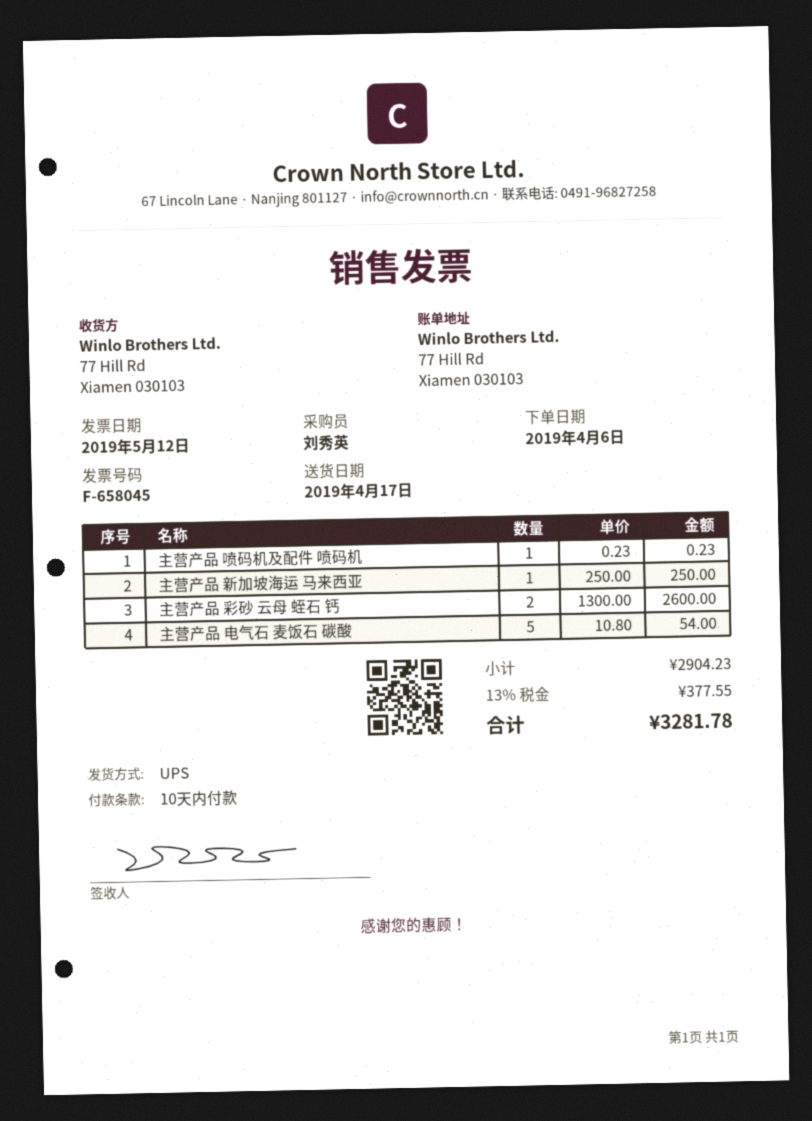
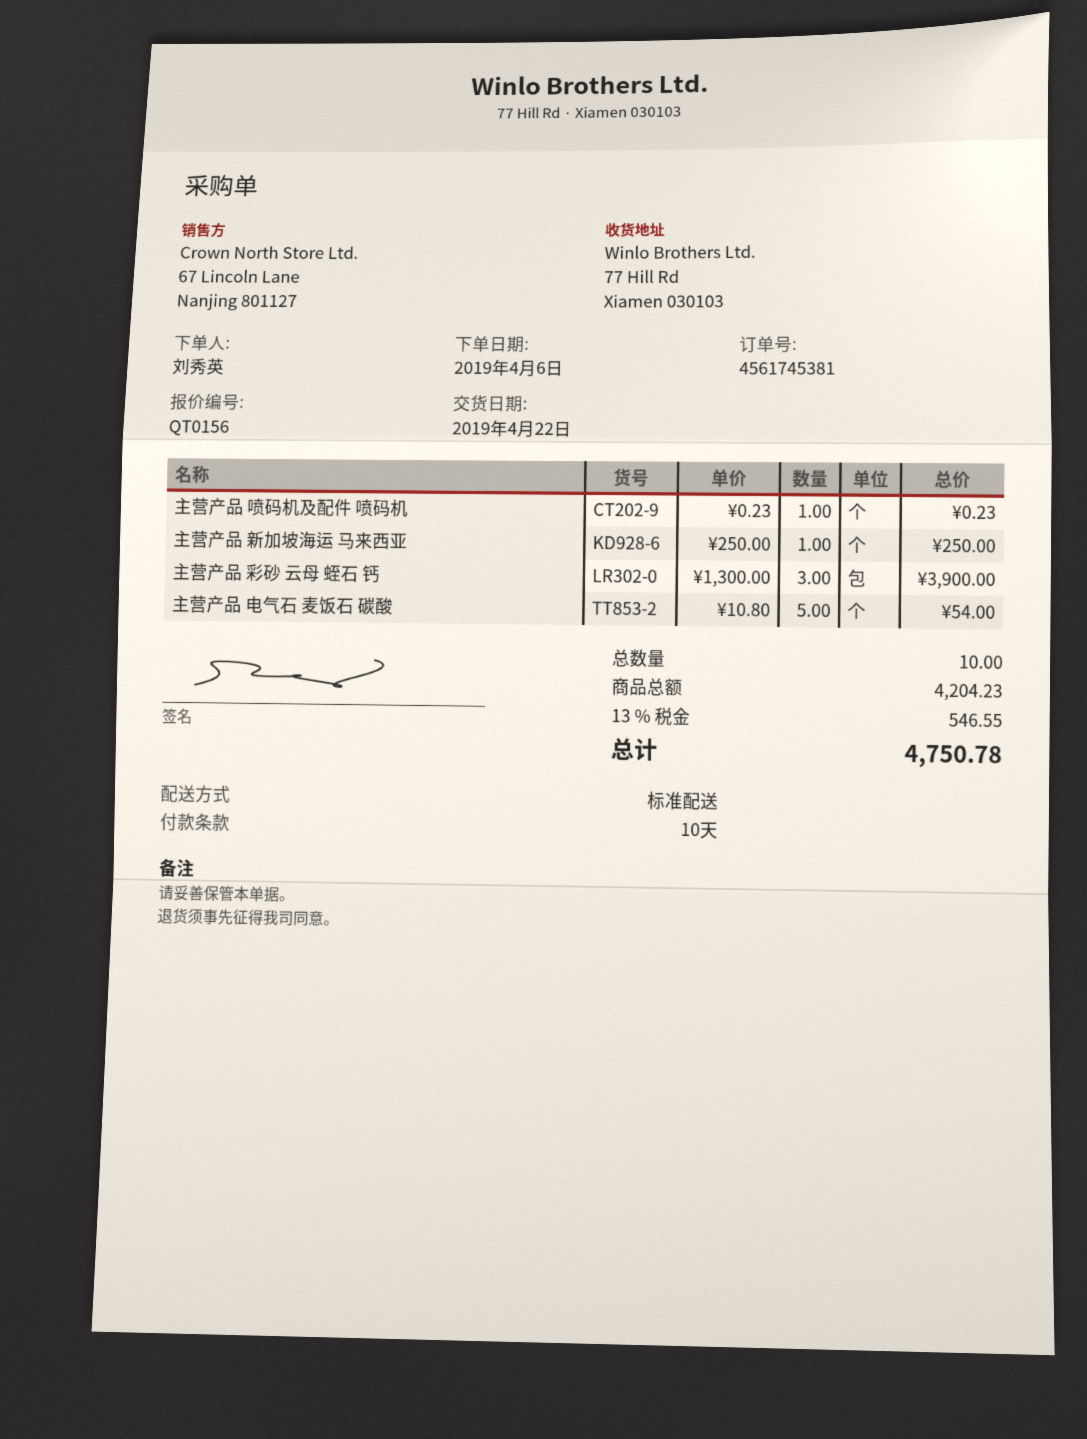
delivery date: 2019-04-17 -> 2019-04-22
shipping method: UPS -> standard
主营产品 彩砂 云母 蛭石 钙: 2 x 1300.00 = 2600.00 -> 3 x 1300.00 = 3900.00
subtotal: 2904.23 -> 4204.23
tax: 13% = 377.55 -> 13% = 546.55
total: 3281.78 -> 4750.78

